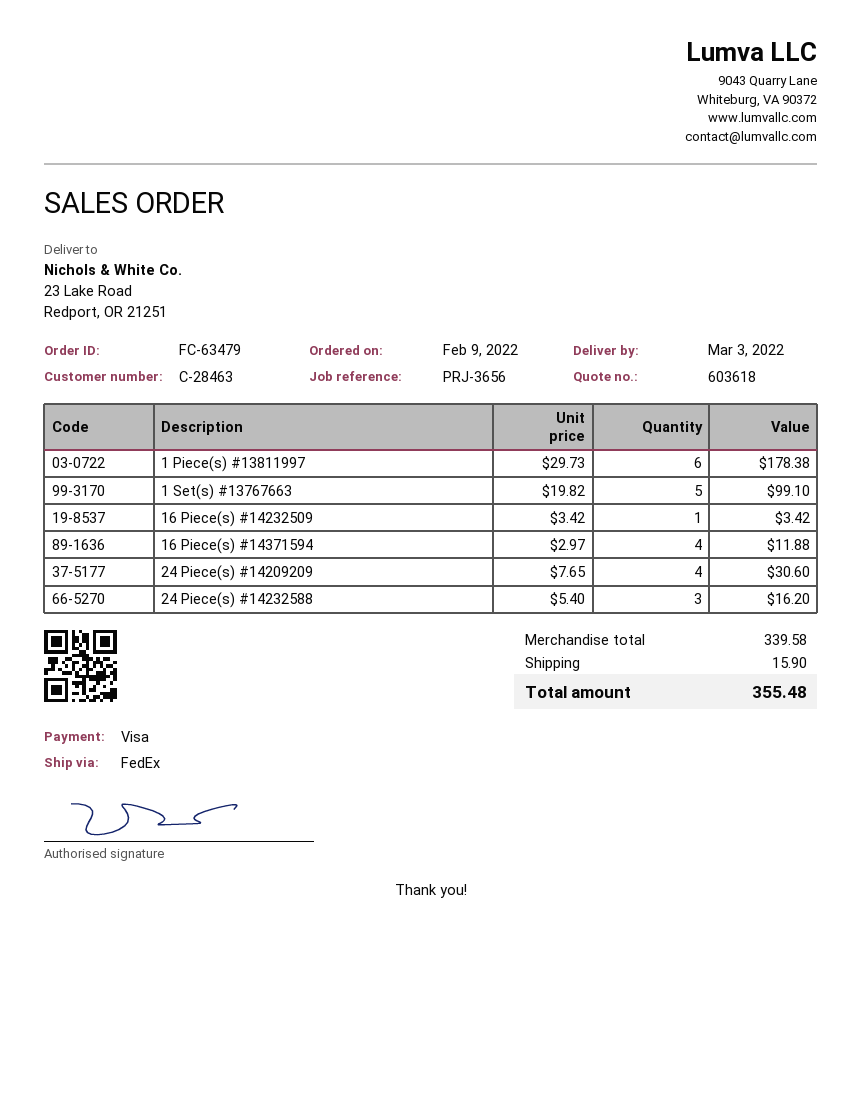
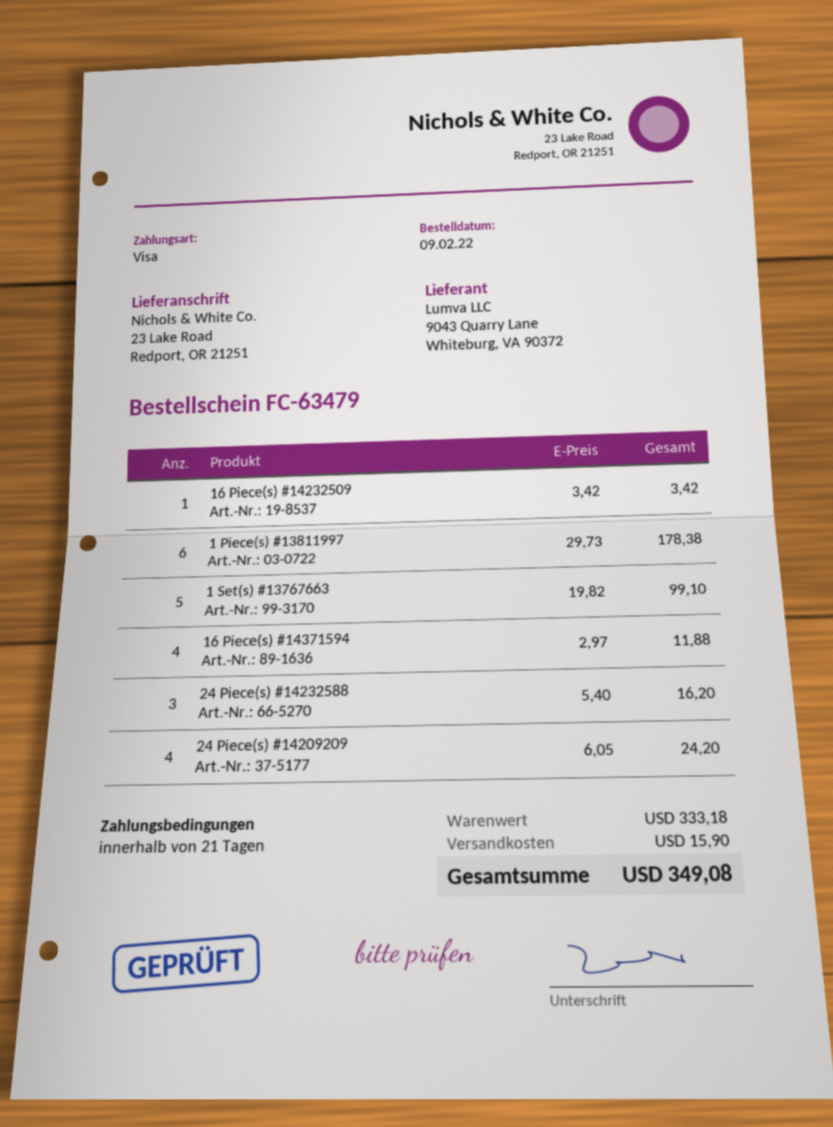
24 Piece(s) #14209209: 4 x 7.65 = 30.60 -> 4 x 6.05 = 24.20
subtotal: 339.58 -> 333.18
total: 355.48 -> 349.08

